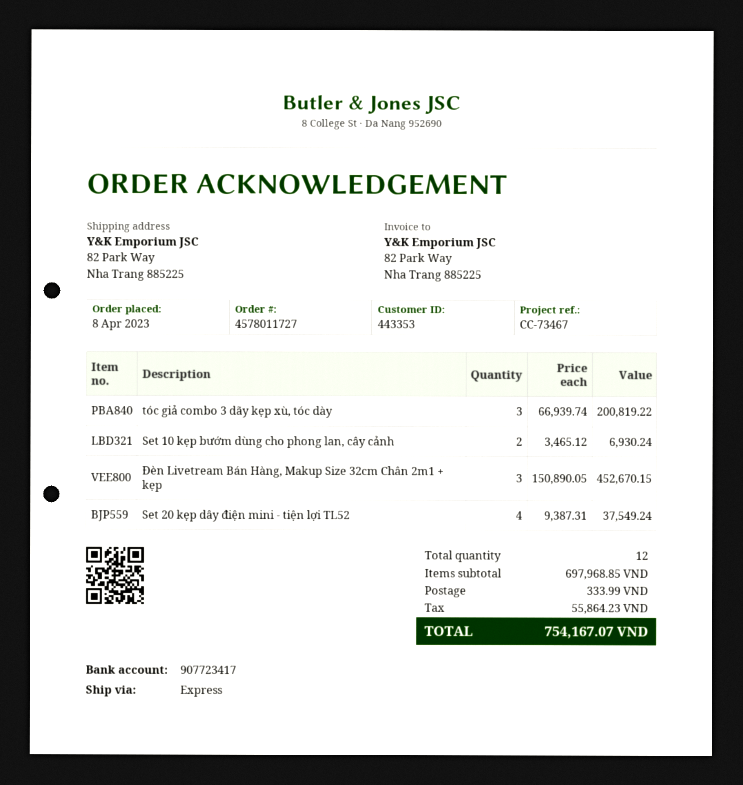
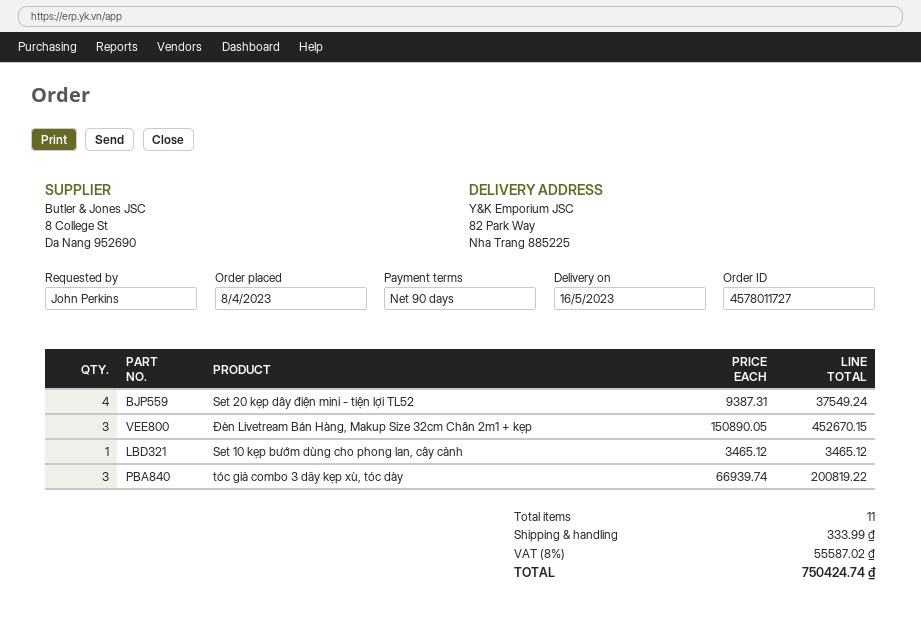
Set 10 kẹp bướm dùng cho phong lan, cây cảnh: 2 x 3465.12 = 6930.24 -> 1 x 3465.12 = 3465.12
total quantity: 12 -> 11
tax: 55864.23 -> 55587.02
total: 754167.07 -> 750424.74

